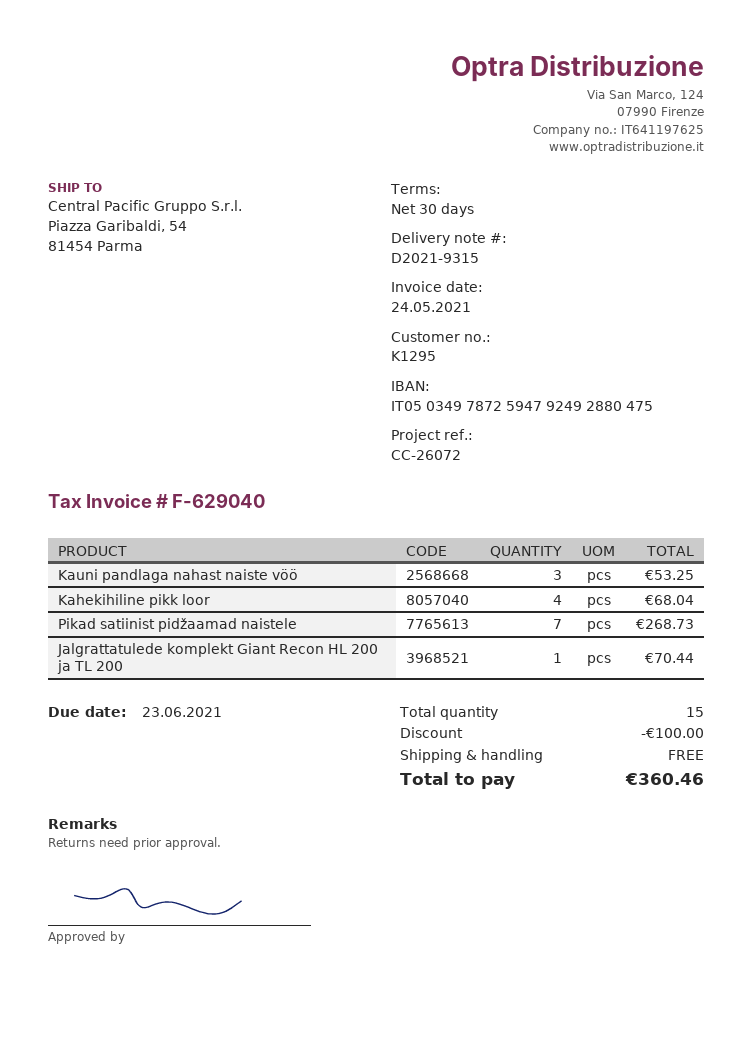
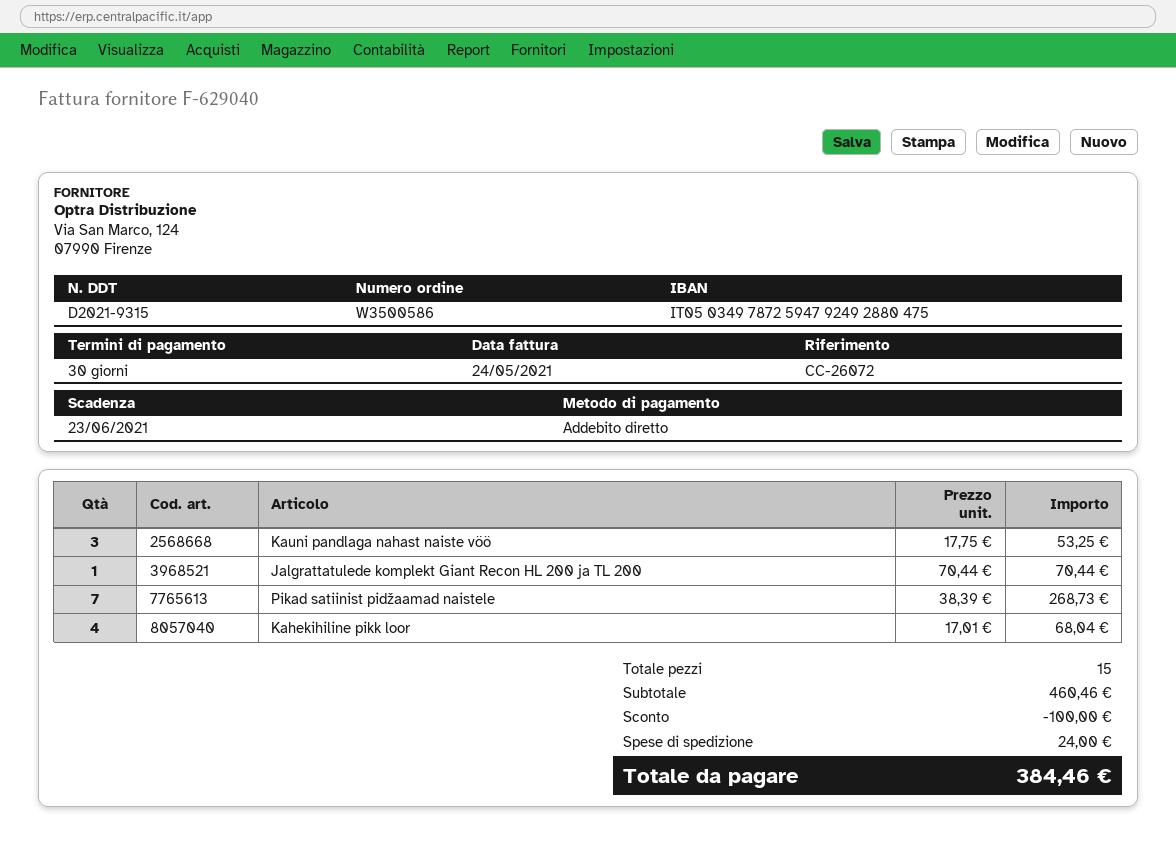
shipping: 0.00 -> 24.00
total: 360.46 -> 384.46

